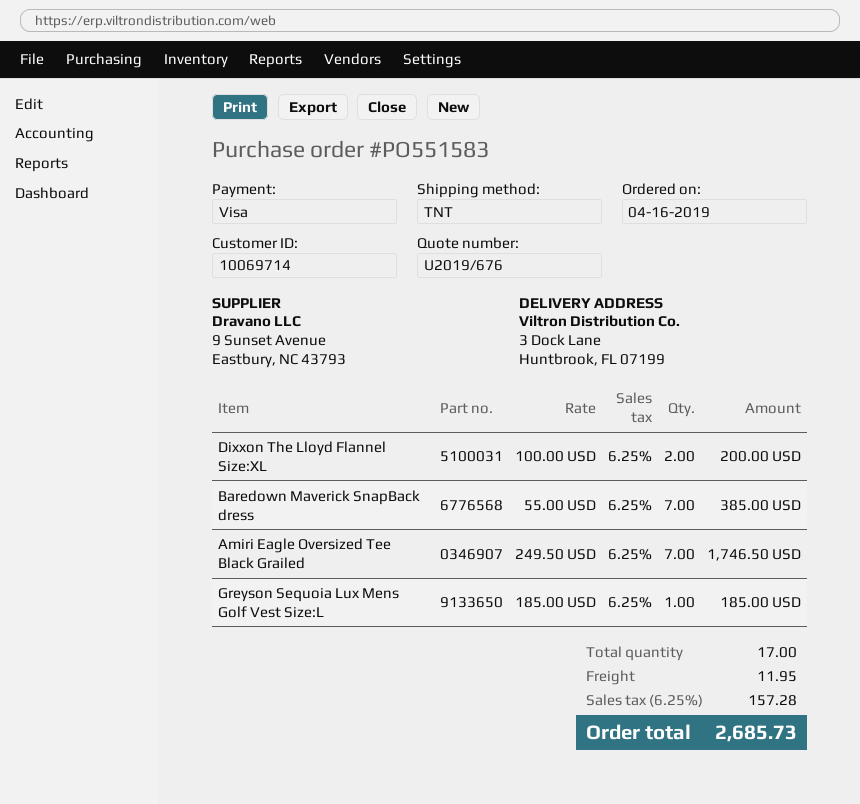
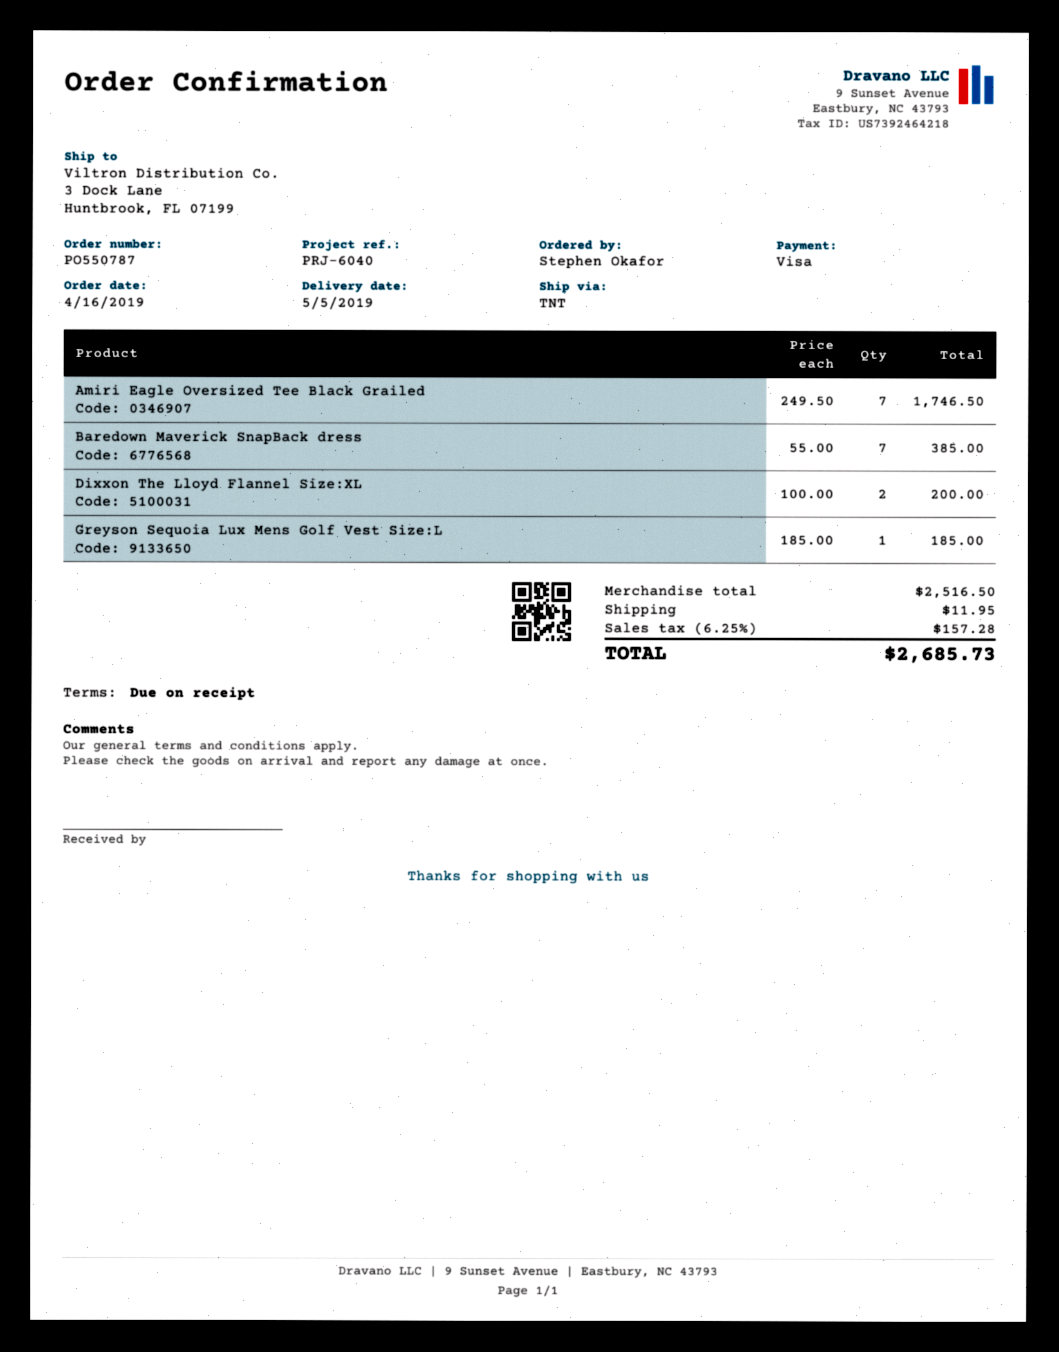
order number: PO551583 -> PO550787

